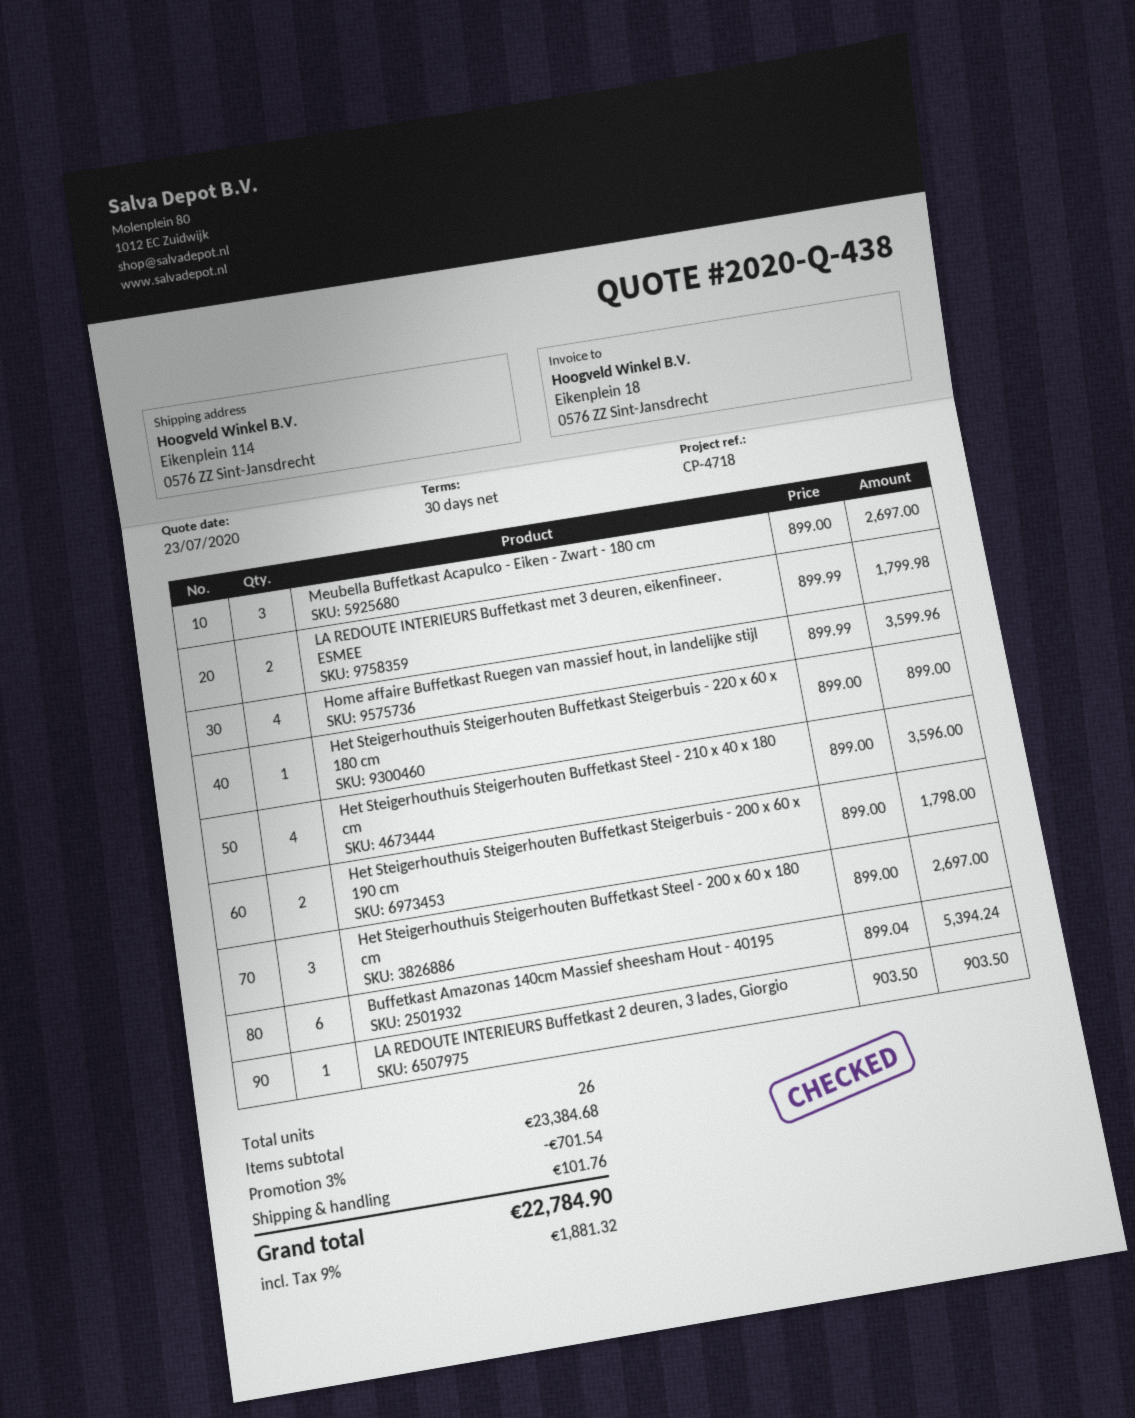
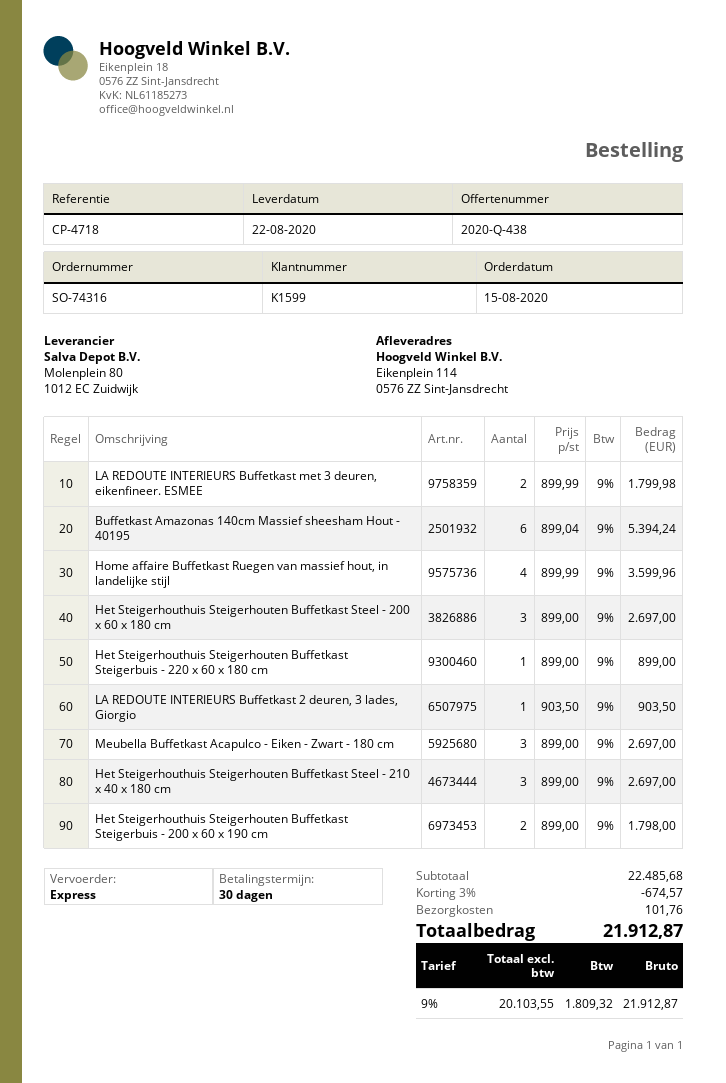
Het Steigerhouthuis Steigerhouten Buffetkast Steel - 210 x 40 x 180 cm: 4 x 899.00 = 3596.00 -> 3 x 899.00 = 2697.00
subtotal: 23384.68 -> 22485.68
discount: 3% = 701.54 -> 3% = 674.57
tax: 9% = 1881.32 -> 9% = 1809.32
total: 22784.90 -> 21912.87

